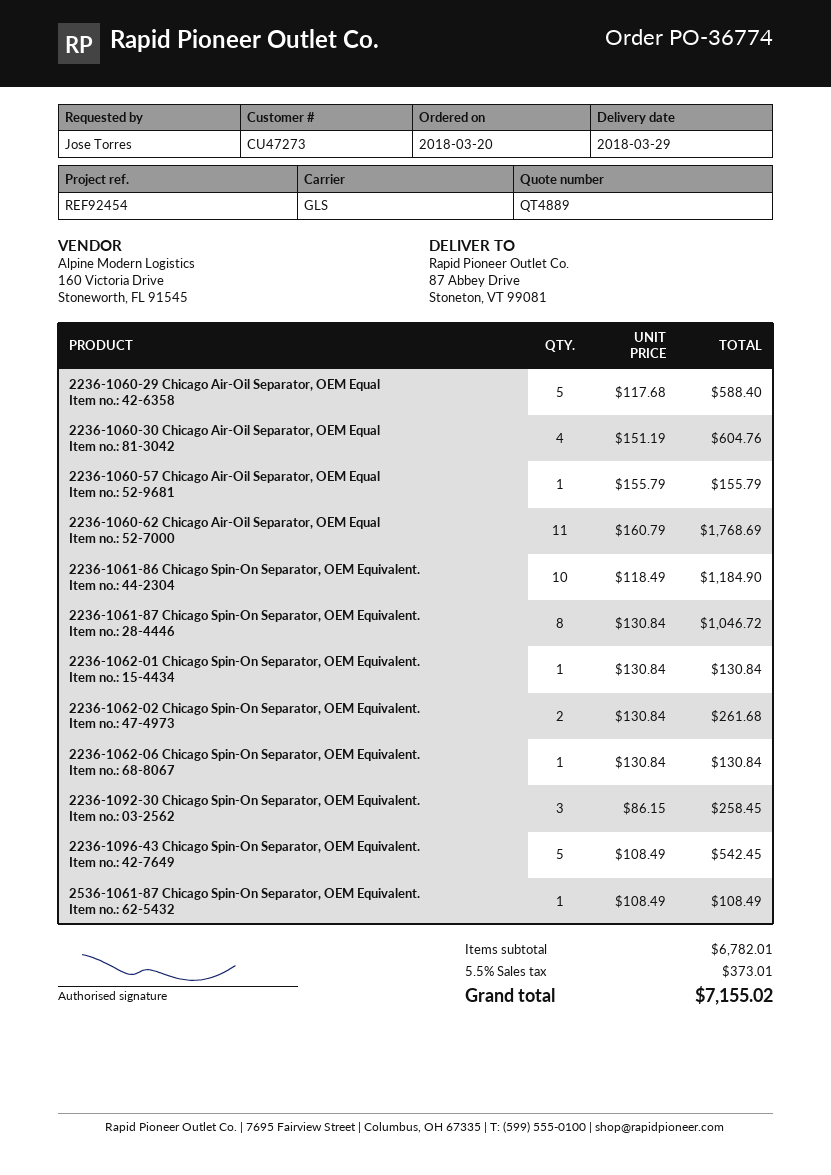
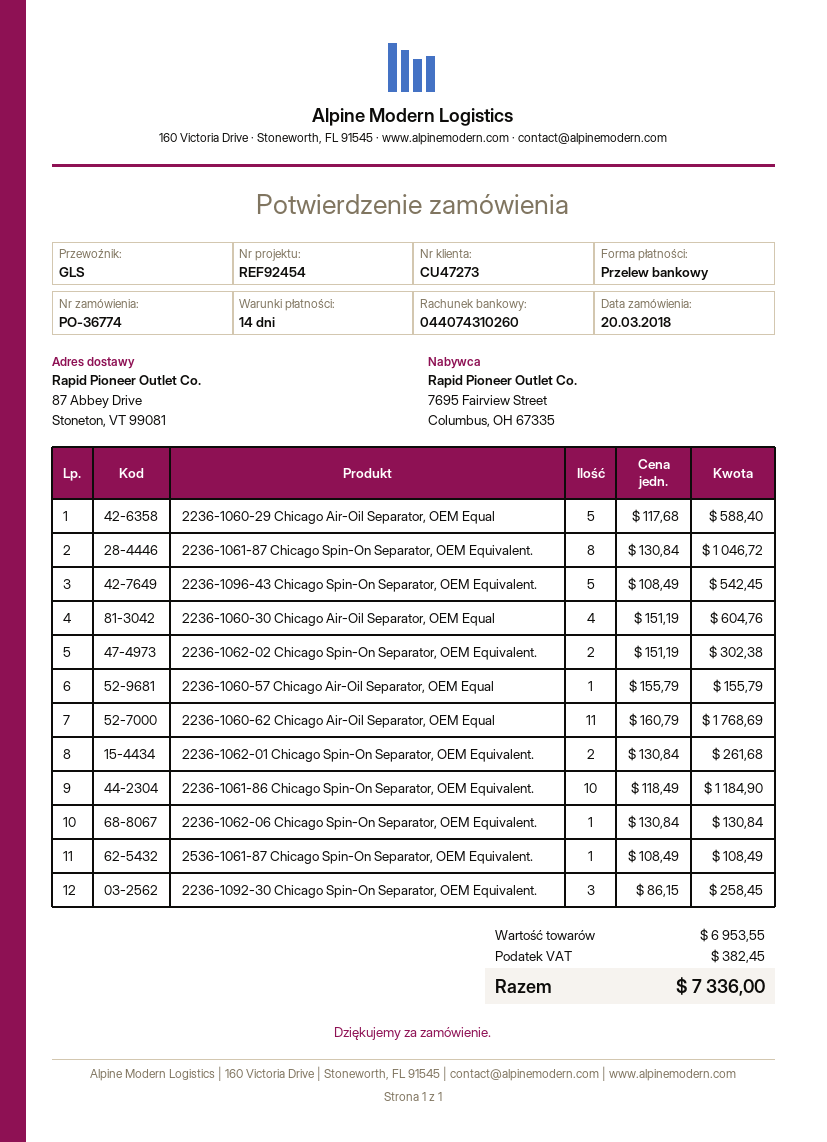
2236-1062-01 Chicago Spin-On Separator, OEM Equivalent.: 1 x 130.84 = 130.84 -> 2 x 130.84 = 261.68
2236-1062-02 Chicago Spin-On Separator, OEM Equivalent.: 2 x 130.84 = 261.68 -> 2 x 151.19 = 302.38
subtotal: 6782.01 -> 6953.55
tax: 373.01 -> 382.45
total: 7155.02 -> 7336.00

